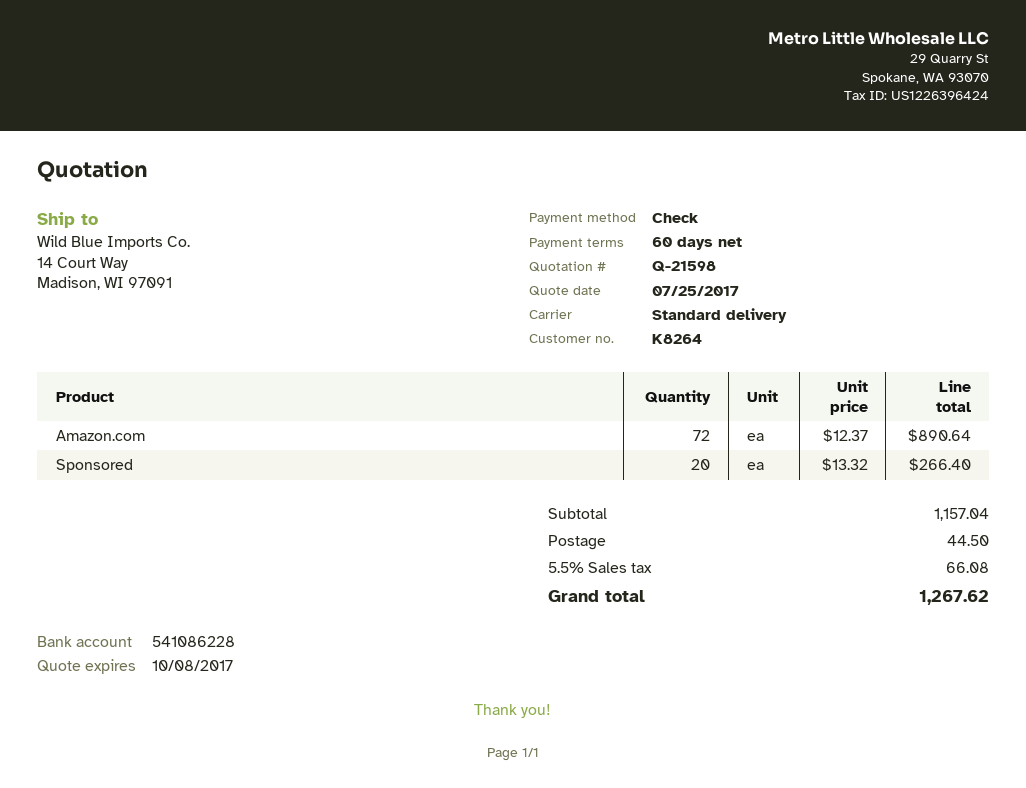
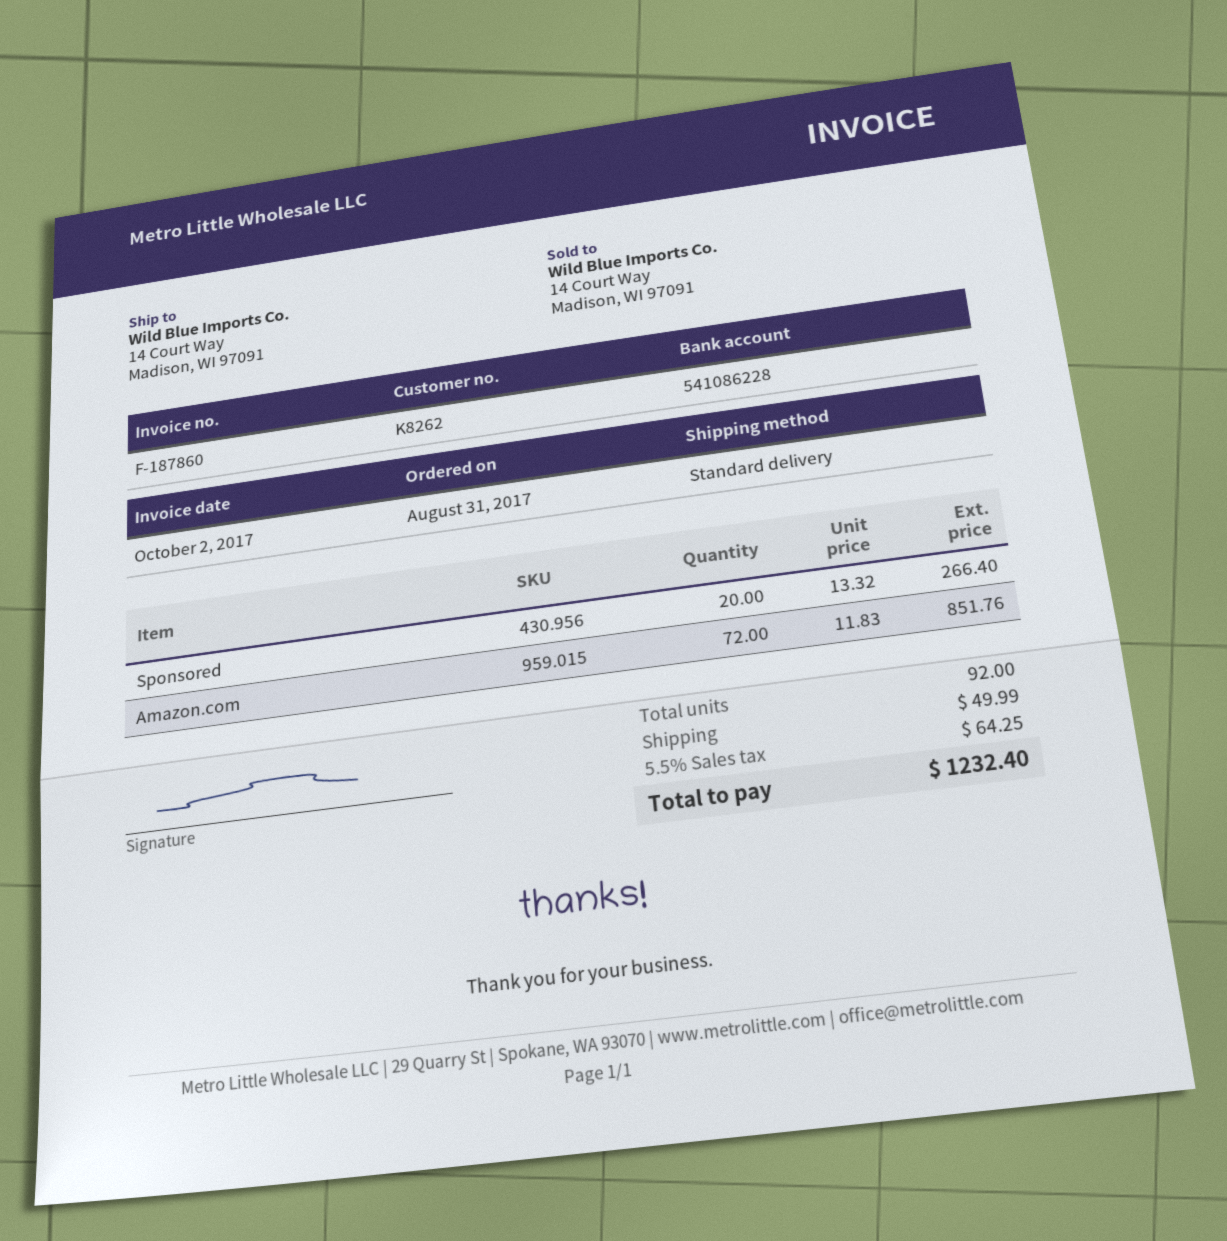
customer number: K8264 -> K8262
Amazon.com: 72 x 12.37 = 890.64 -> 72 x 11.83 = 851.76
shipping: 44.50 -> 49.99
tax: 5.5% = 66.08 -> 5.5% = 64.25
total: 1267.62 -> 1232.40

